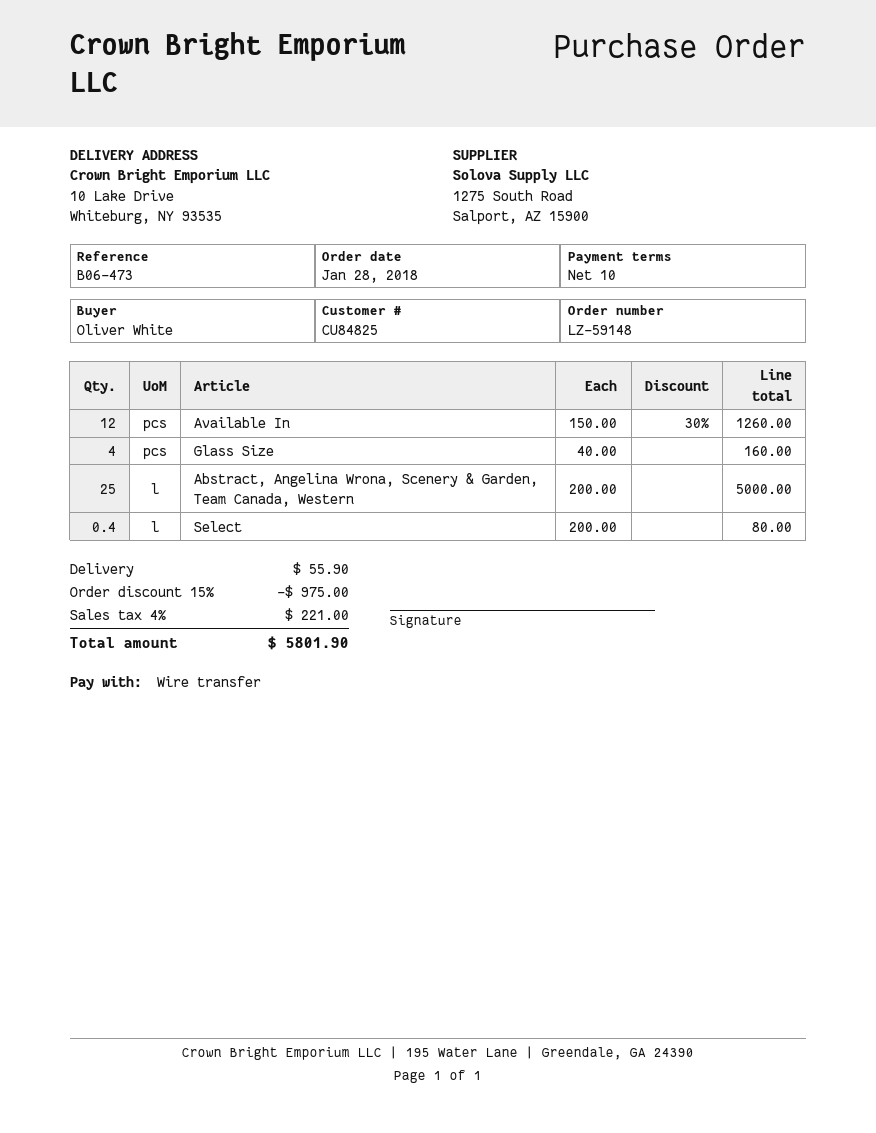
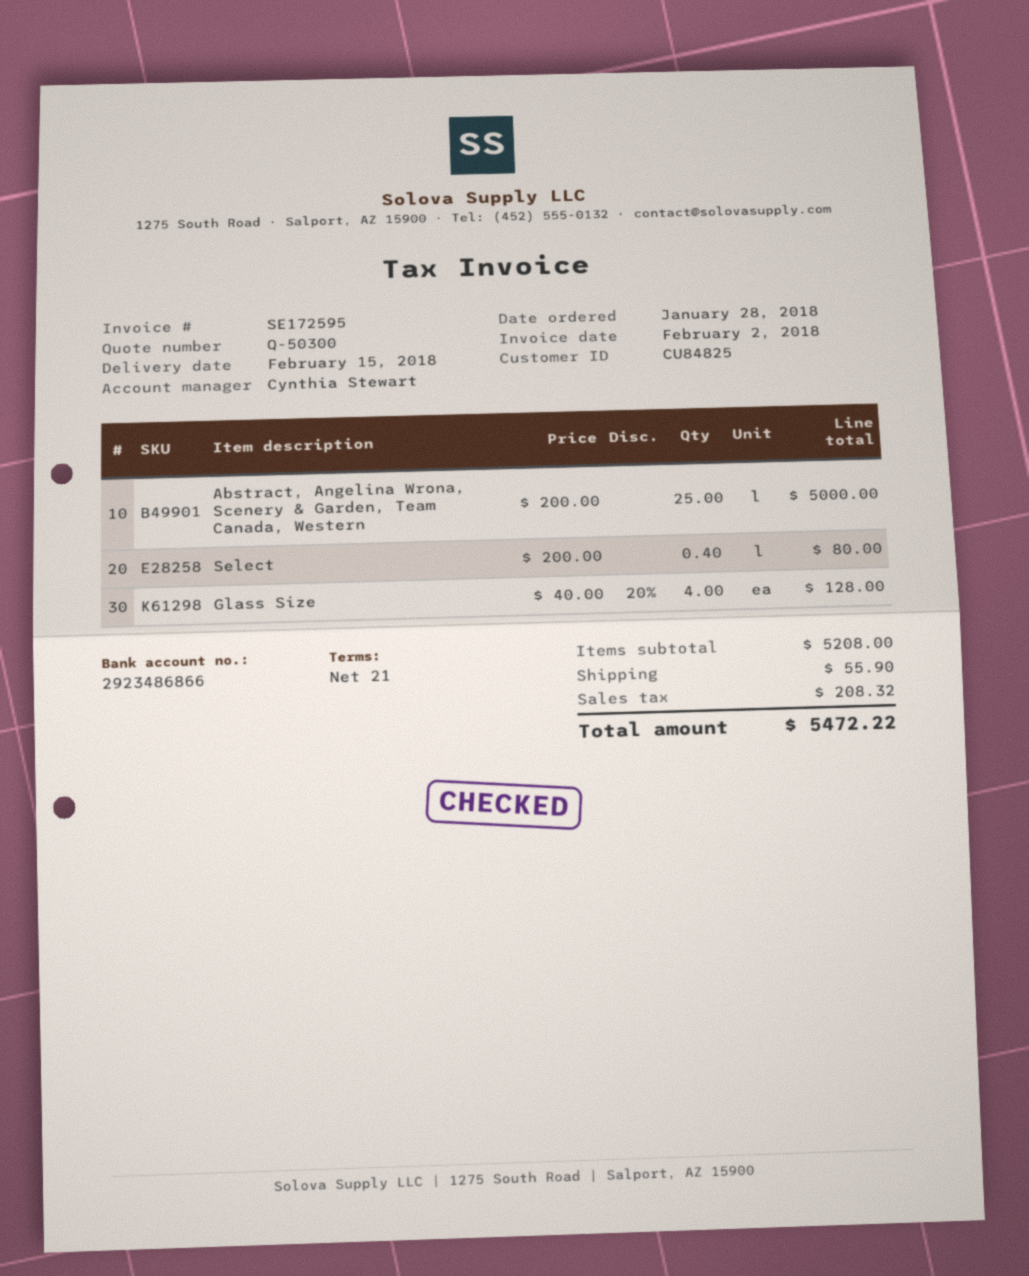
payment terms: 10 days -> 21 days
Available In: 12 x 150.00 - 30% = 1260.00 -> none
Glass Size: 4 x 40.00 = 160.00 -> 4 x 40.00 - 20% = 128.00
discount: 15% = 975.00 -> none
tax: 221.00 -> 208.32
total: 5801.90 -> 5472.22

